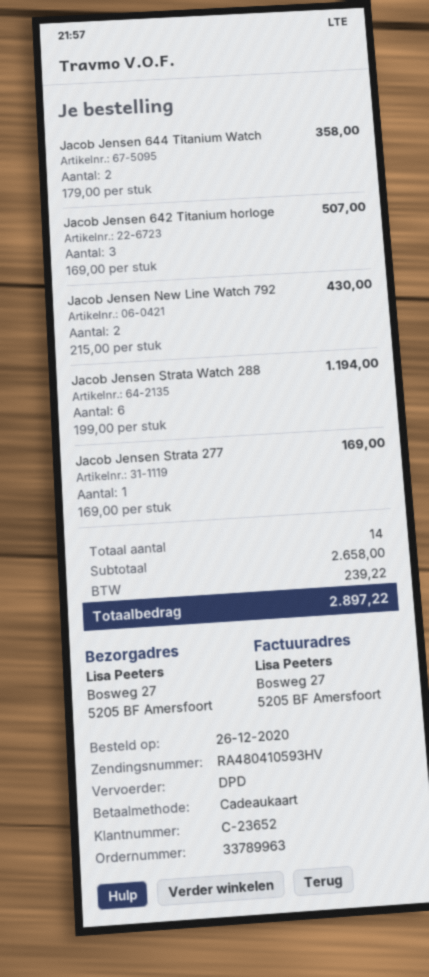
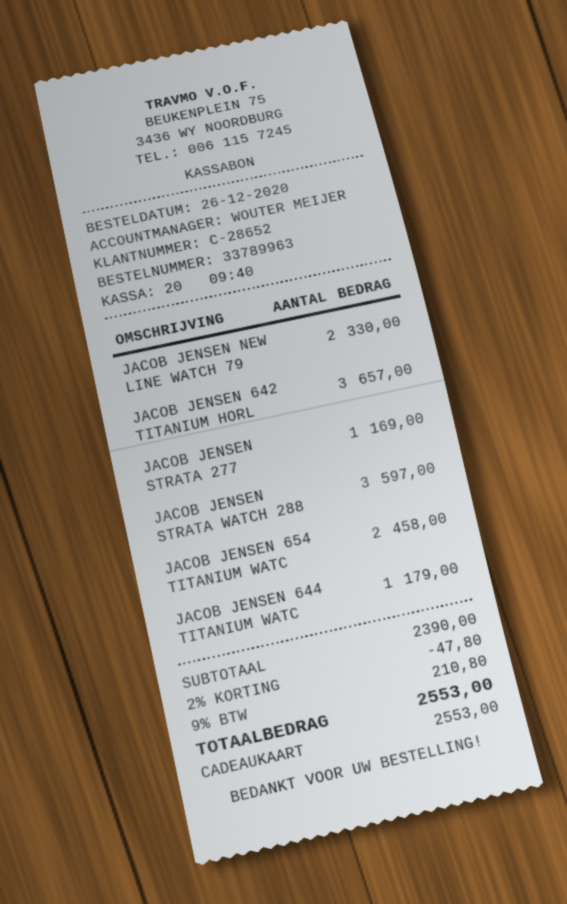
customer number: C-23652 -> C-28652
Jacob Jensen 644 Titanium Watch: 2 for 358.00 -> 1 for 179.00
Jacob Jensen 642 Titanium horloge: 3 for 507.00 -> 3 for 657.00
Jacob Jensen New Line Watch 792: 2 for 430.00 -> 2 for 330.00
Jacob Jensen Strata Watch 288: 6 for 1194.00 -> 3 for 597.00
JACOB JENSEN 654 TITANIUM WATC: none -> 2 for 458.00
subtotal: 2658.00 -> 2390.00
discount: none -> 2% = 47.80
tax: 239.22 -> 210.80
total: 2897.22 -> 2553.00

